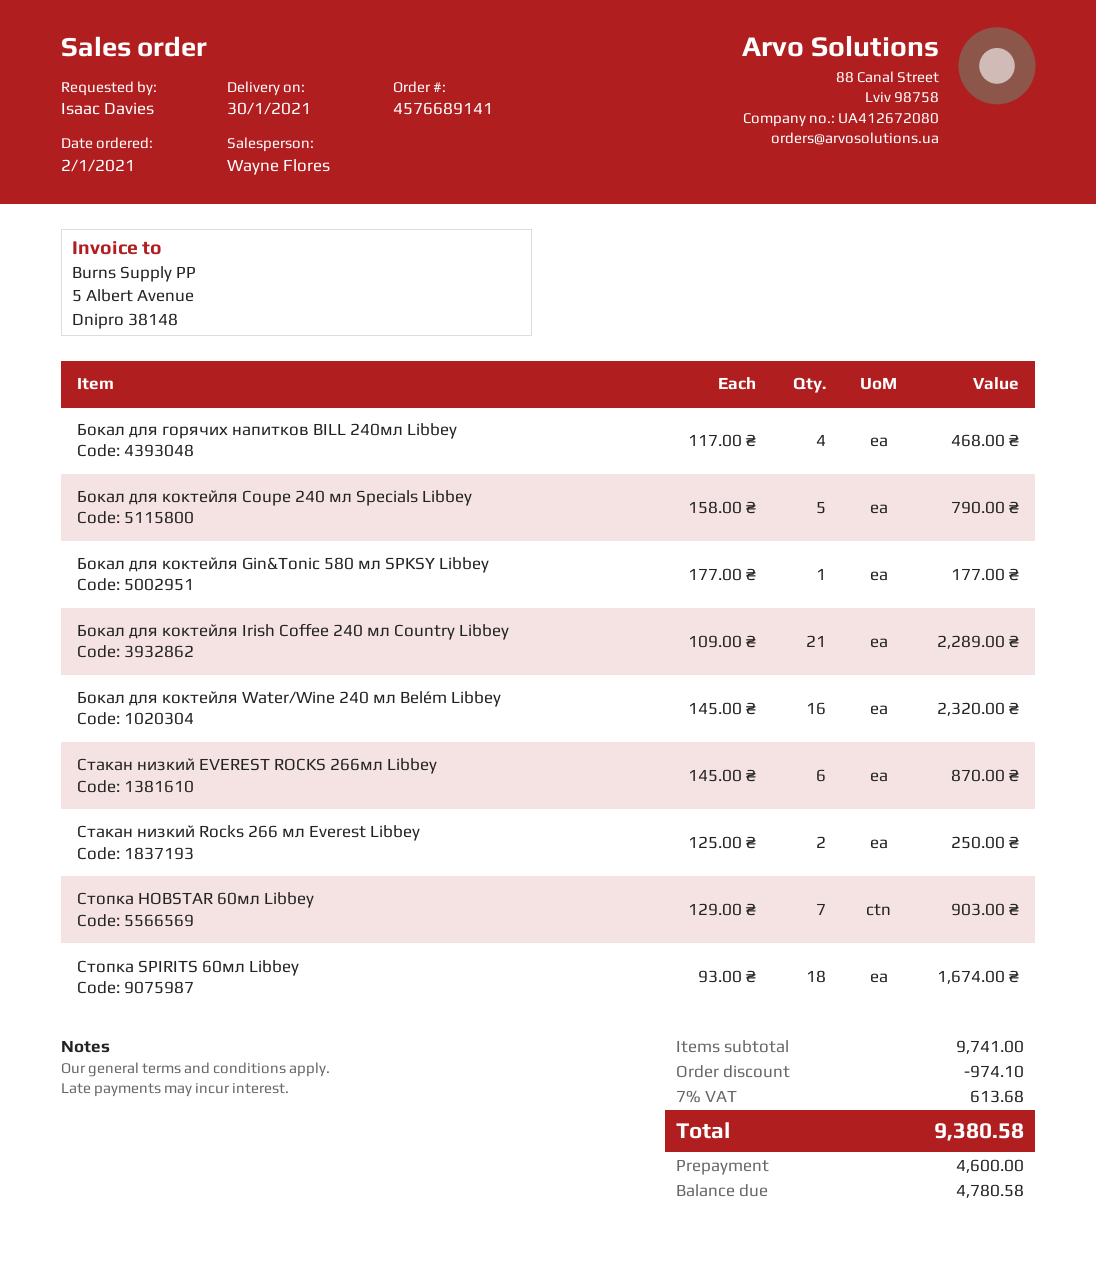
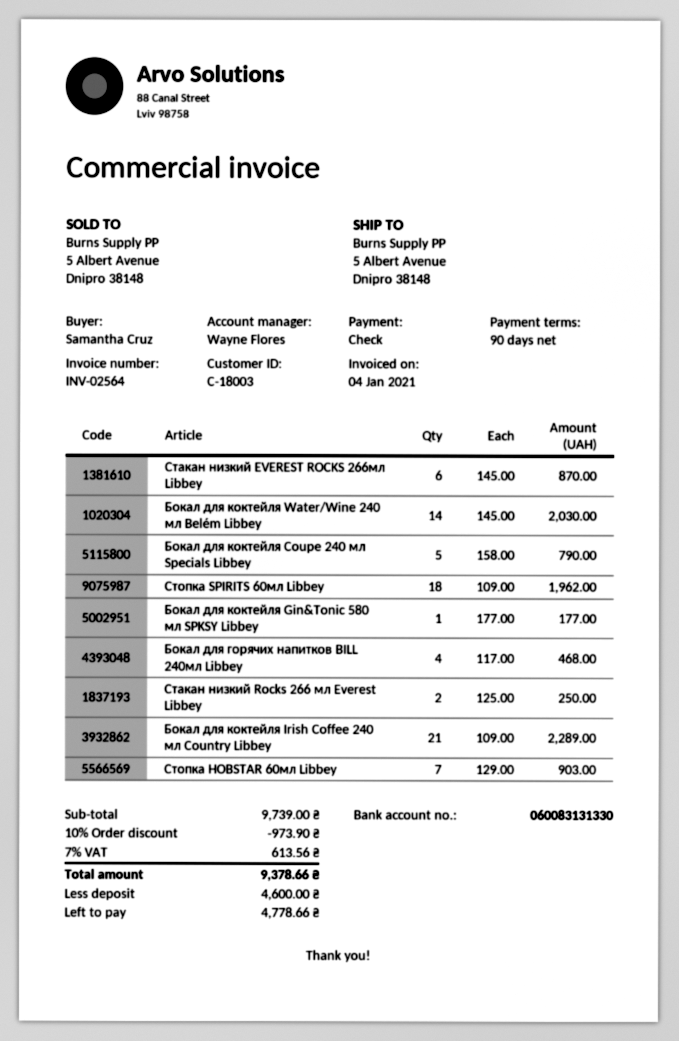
ordered by: Isaac Davies -> Samantha Cruz
Бокал для коктейля Water/Wine 240 мл Belém Libbey: 16 x 145.00 = 2320.00 -> 14 x 145.00 = 2030.00
Стопка SPIRITS 60мл Libbey: 18 x 93.00 = 1674.00 -> 18 x 109.00 = 1962.00
subtotal: 9741.00 -> 9739.00
discount: 974.10 -> 973.90
tax: 7% = 613.68 -> 7% = 613.56
total: 9380.58 -> 9378.66
balance: 4780.58 -> 4778.66

